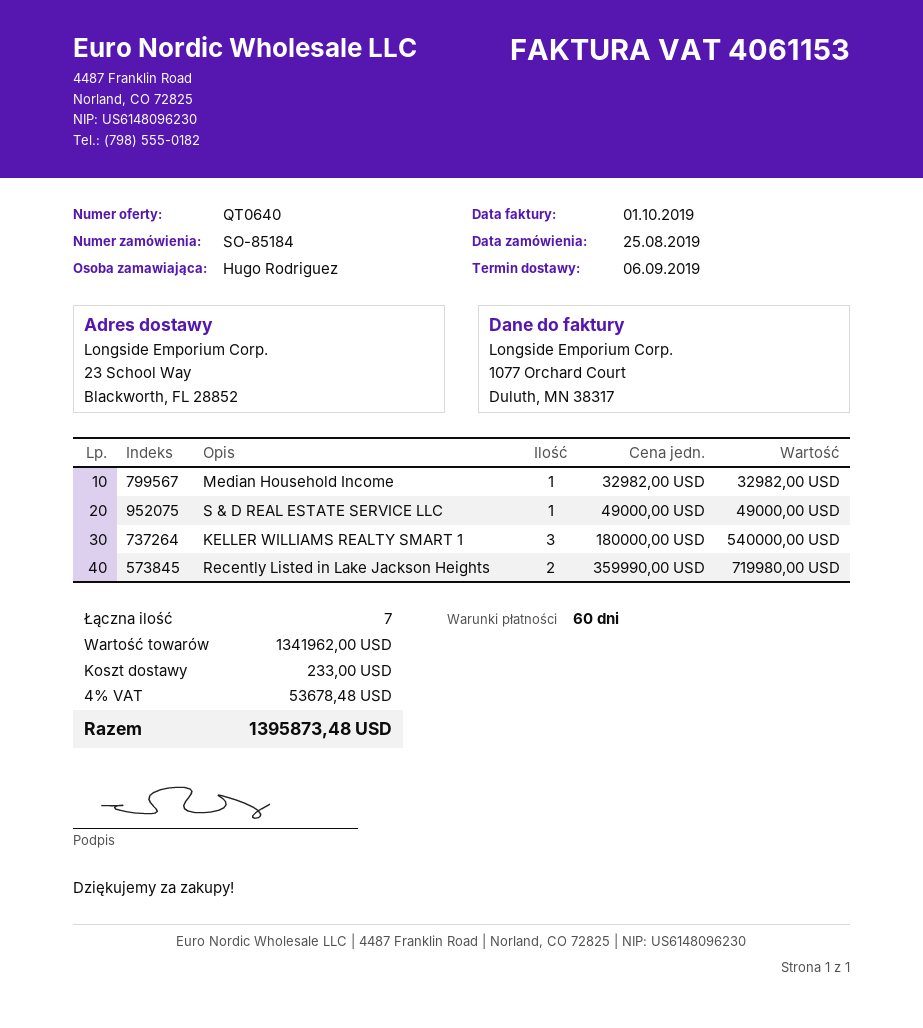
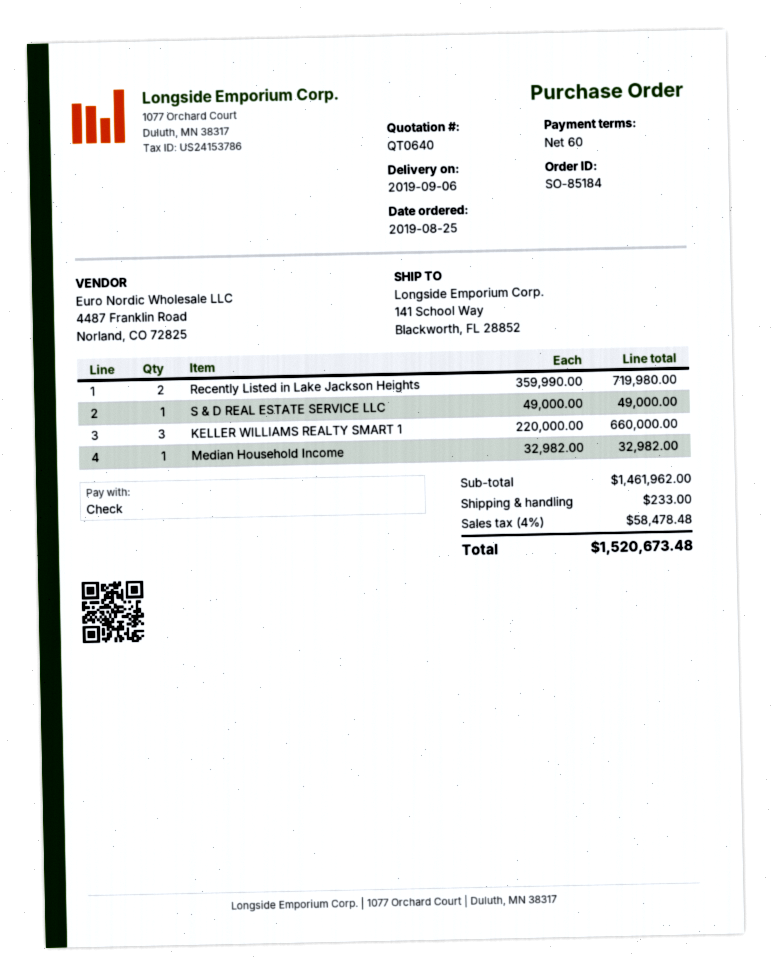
ship to: 23 School Way, Blackworth, FL 28852 -> 141 School Way, Blackworth, FL 28852
KELLER WILLIAMS REALTY SMART 1: 3 x 180000.00 = 540000.00 -> 3 x 220000.00 = 660000.00
subtotal: 1341962.00 -> 1461962.00
tax: 4% = 53678.48 -> 4% = 58478.48
total: 1395873.48 -> 1520673.48

